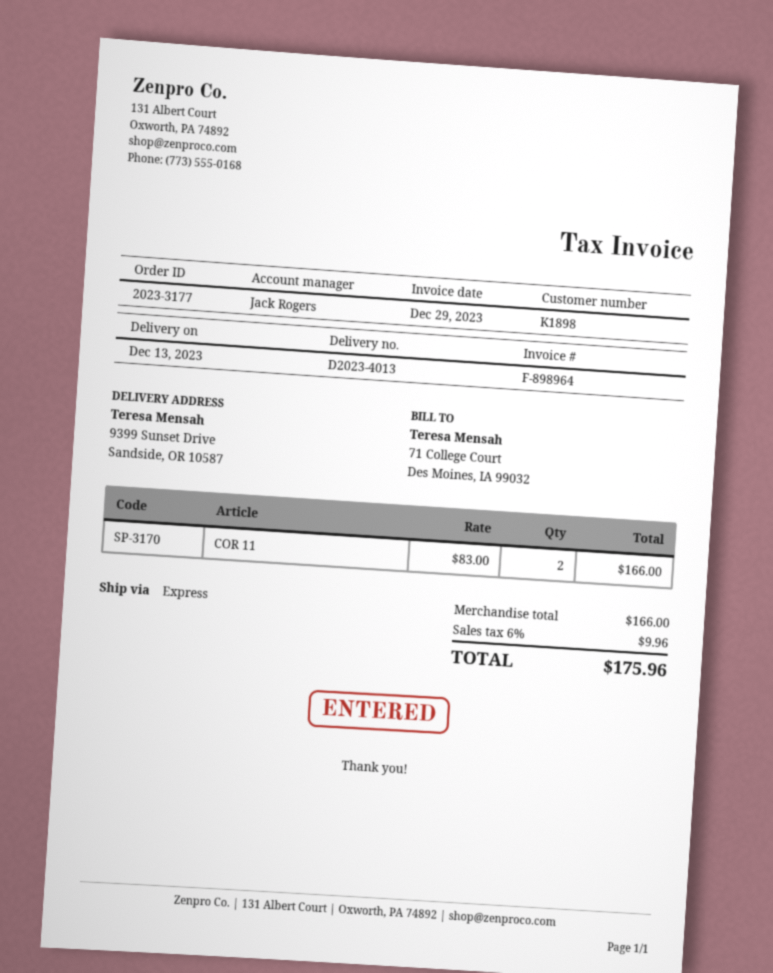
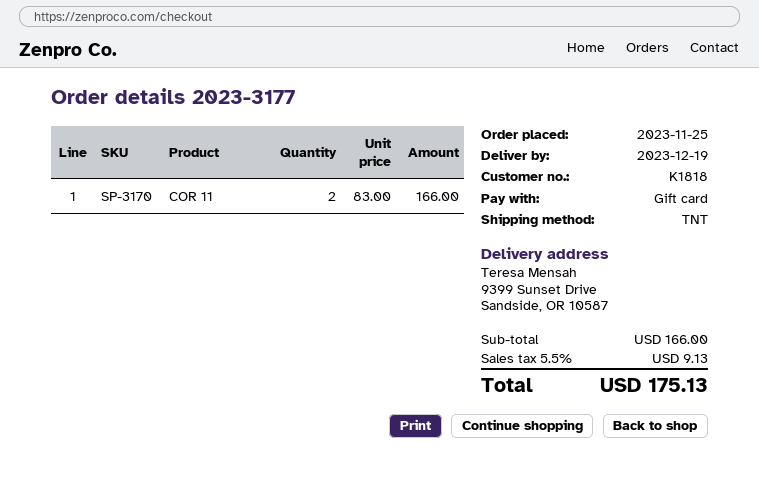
delivery date: 2023-12-13 -> 2023-12-19
customer number: K1898 -> K1818
shipping method: express -> TNT
tax: 6% = 9.96 -> 5.5% = 9.13
total: 175.96 -> 175.13

